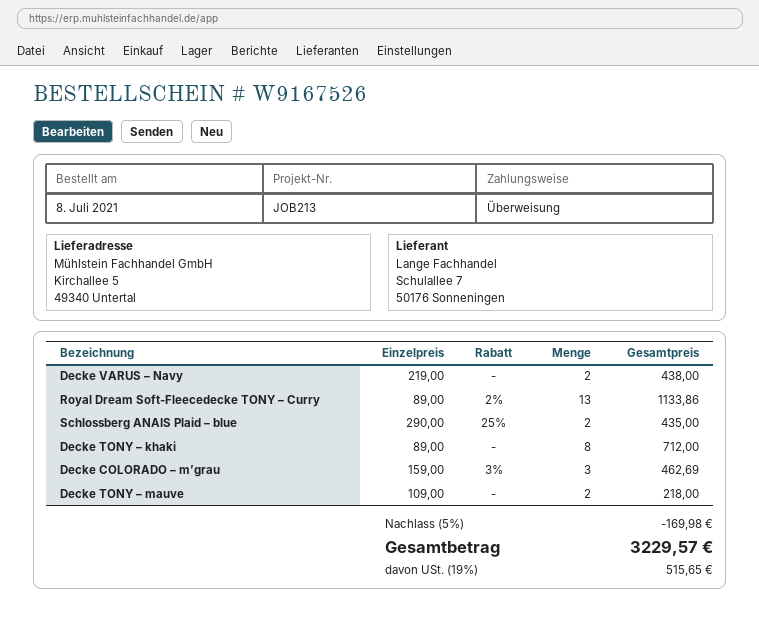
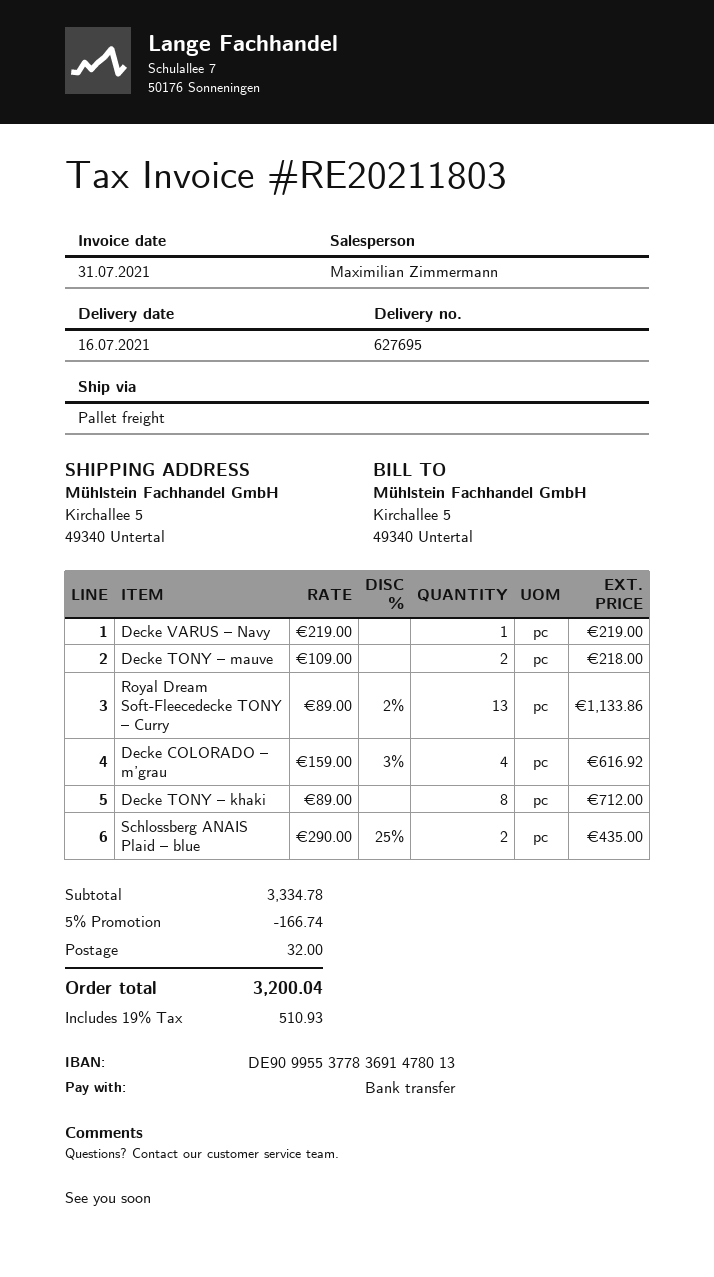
Decke VARUS – Navy: 2 x 219.00 = 438.00 -> 1 x 219.00 = 219.00
Decke COLORADO – m’grau: 3 x 159.00 - 3% = 462.69 -> 4 x 159.00 - 3% = 616.92
discount: 5% = 169.98 -> 5% = 166.74
shipping: none -> 32.00
tax: 19% = 515.65 -> 19% = 510.93
total: 3229.57 -> 3200.04

